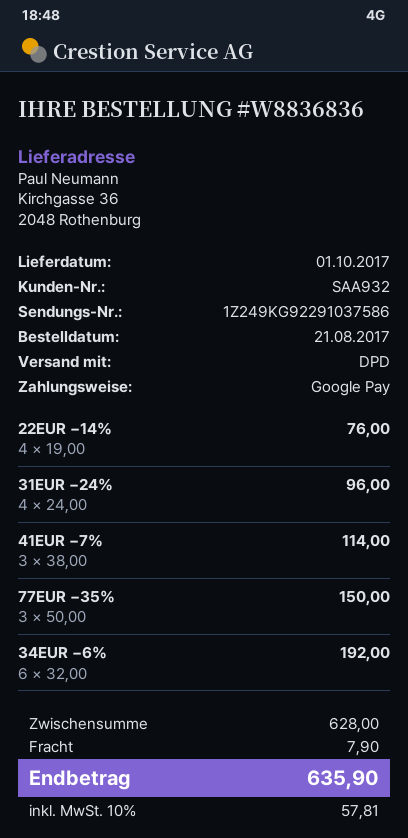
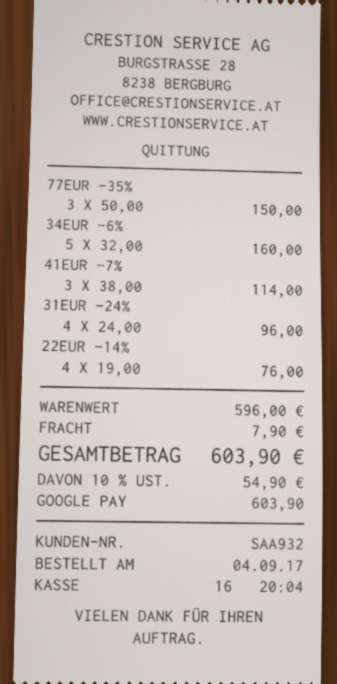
order date: 2017-08-21 -> 2017-09-04
34EUR −6%: 6 x 32.00 = 192.00 -> 5 x 32.00 = 160.00
subtotal: 628.00 -> 596.00
tax: 10% = 57.81 -> 10% = 54.90
total: 635.90 -> 603.90

